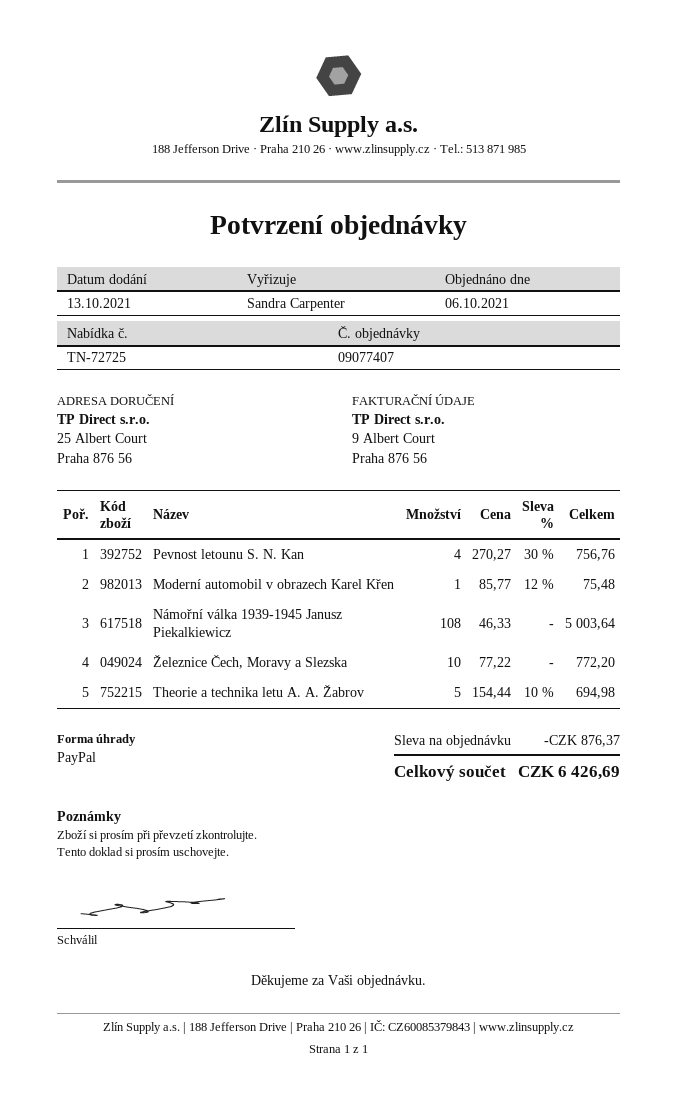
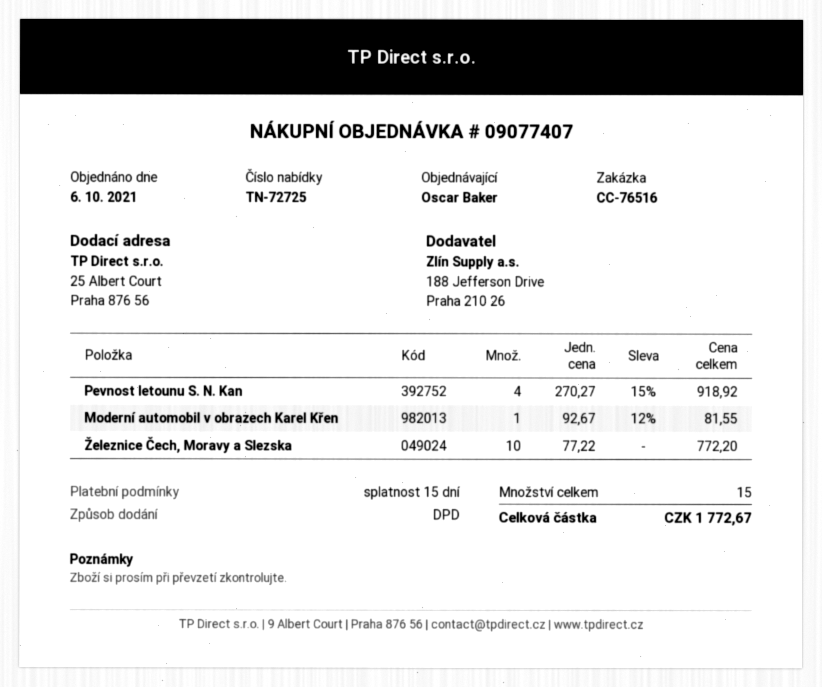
Pevnost letounu S. N. Kan: 4 x 270.27 - 30% = 756.76 -> 4 x 270.27 - 15% = 918.92
Moderní automobil v obrazech Karel Křen: 1 x 85.77 - 12% = 75.48 -> 1 x 92.67 - 12% = 81.55
Námořní válka 1939-1945 Janusz Piekalkiewicz: 108 x 46.33 = 5003.64 -> none
Theorie a technika letu A. A. Žabrov: 5 x 154.44 - 10% = 694.98 -> none
discount: 876.37 -> none
total: 6426.69 -> 1772.67

